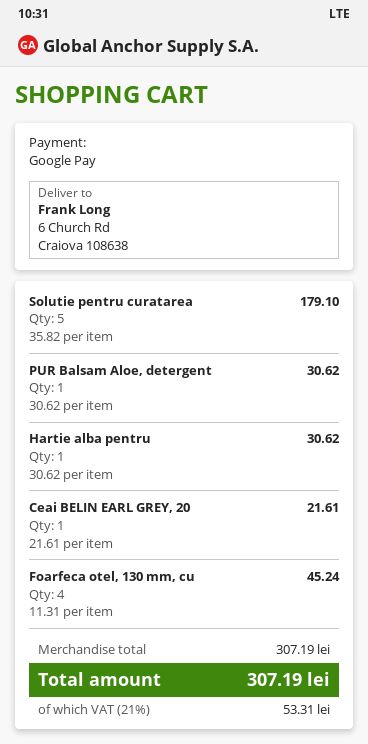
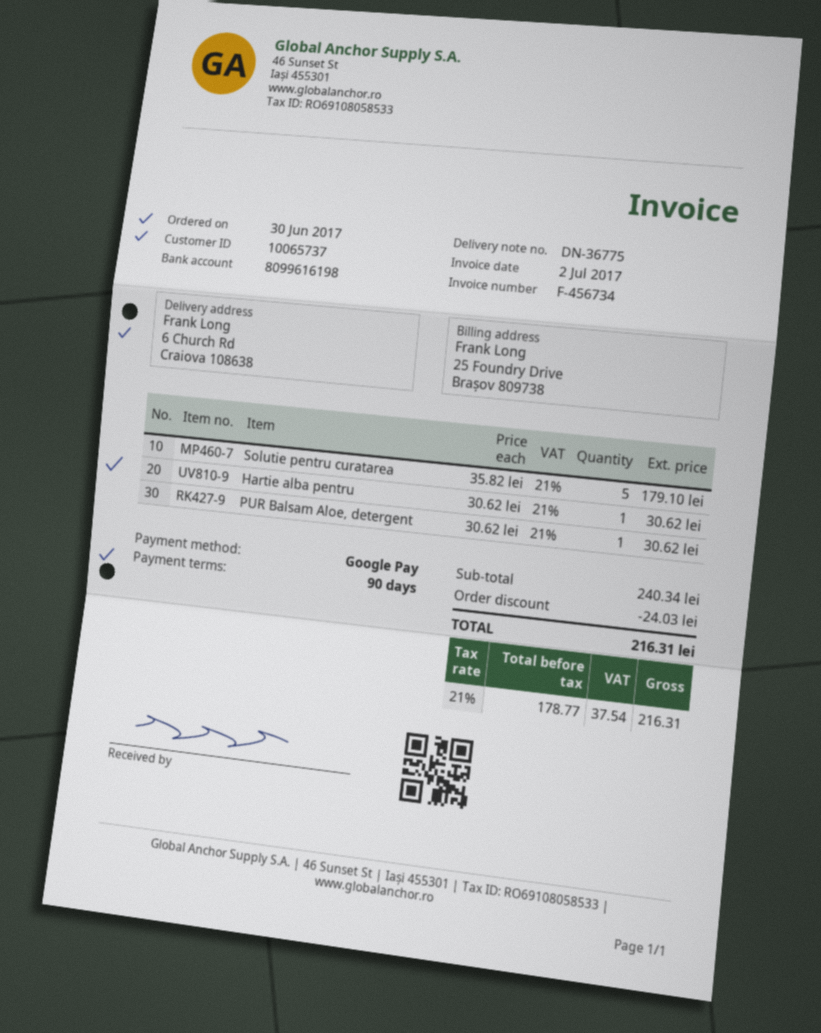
Ceai BELIN EARL GREY, 20: 1 x 21.61 = 21.61 -> none
Foarfeca otel, 130 mm, cu: 4 x 11.31 = 45.24 -> none
subtotal: 307.19 -> 240.34
discount: none -> 24.03
tax: 21% = 53.31 -> 21% = 37.54
total: 307.19 -> 216.31

